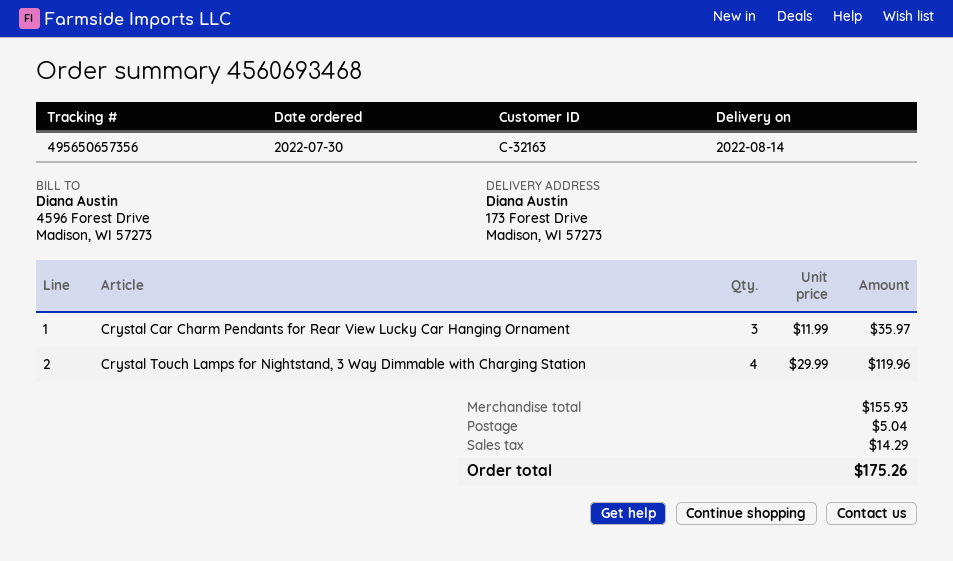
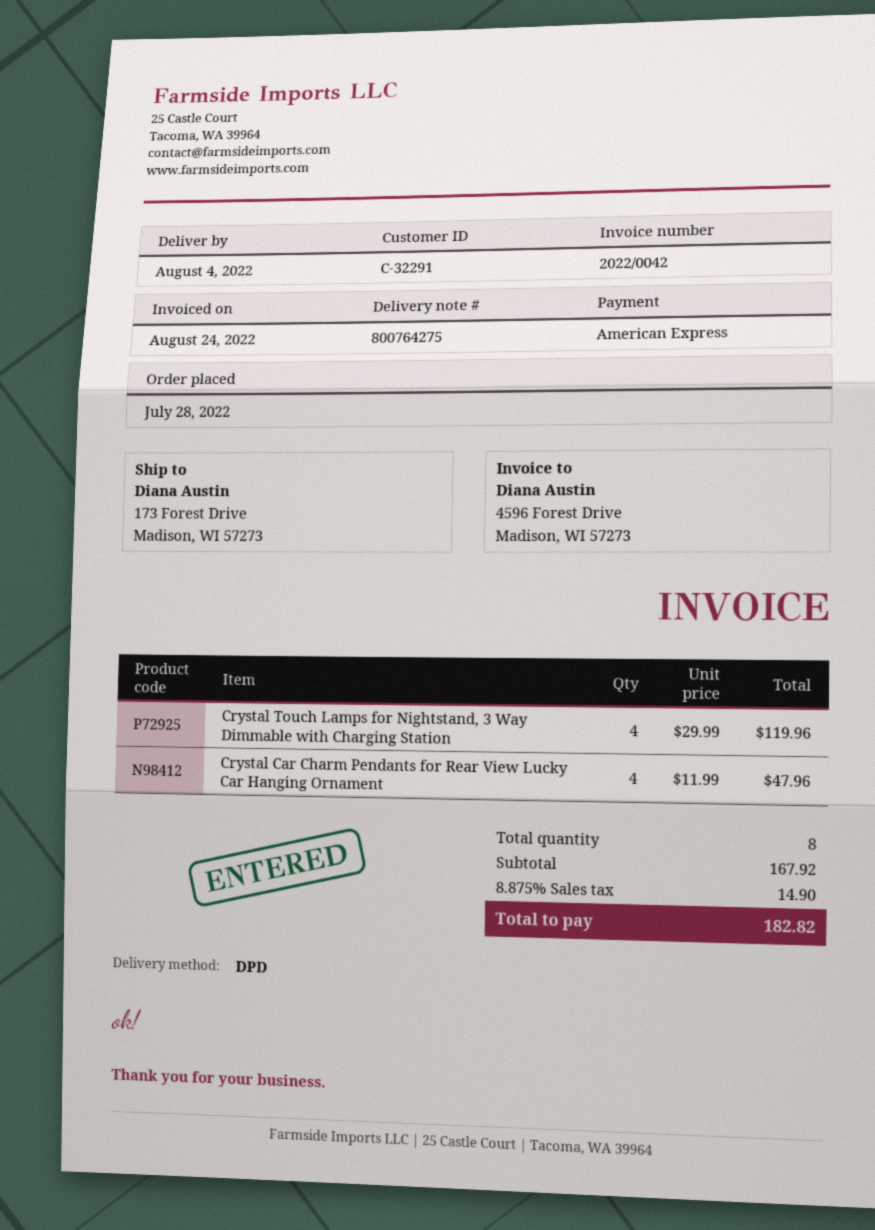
order date: 2022-07-30 -> 2022-07-28
delivery date: 2022-08-14 -> 2022-08-04
customer number: C-32163 -> C-32291
Crystal Car Charm Pendants for Rear View Lucky Car Hanging Ornament: 3 x 11.99 = 35.97 -> 4 x 11.99 = 47.96
subtotal: 155.93 -> 167.92
shipping: 5.04 -> none
tax: 14.29 -> 14.90
total: 175.26 -> 182.82

